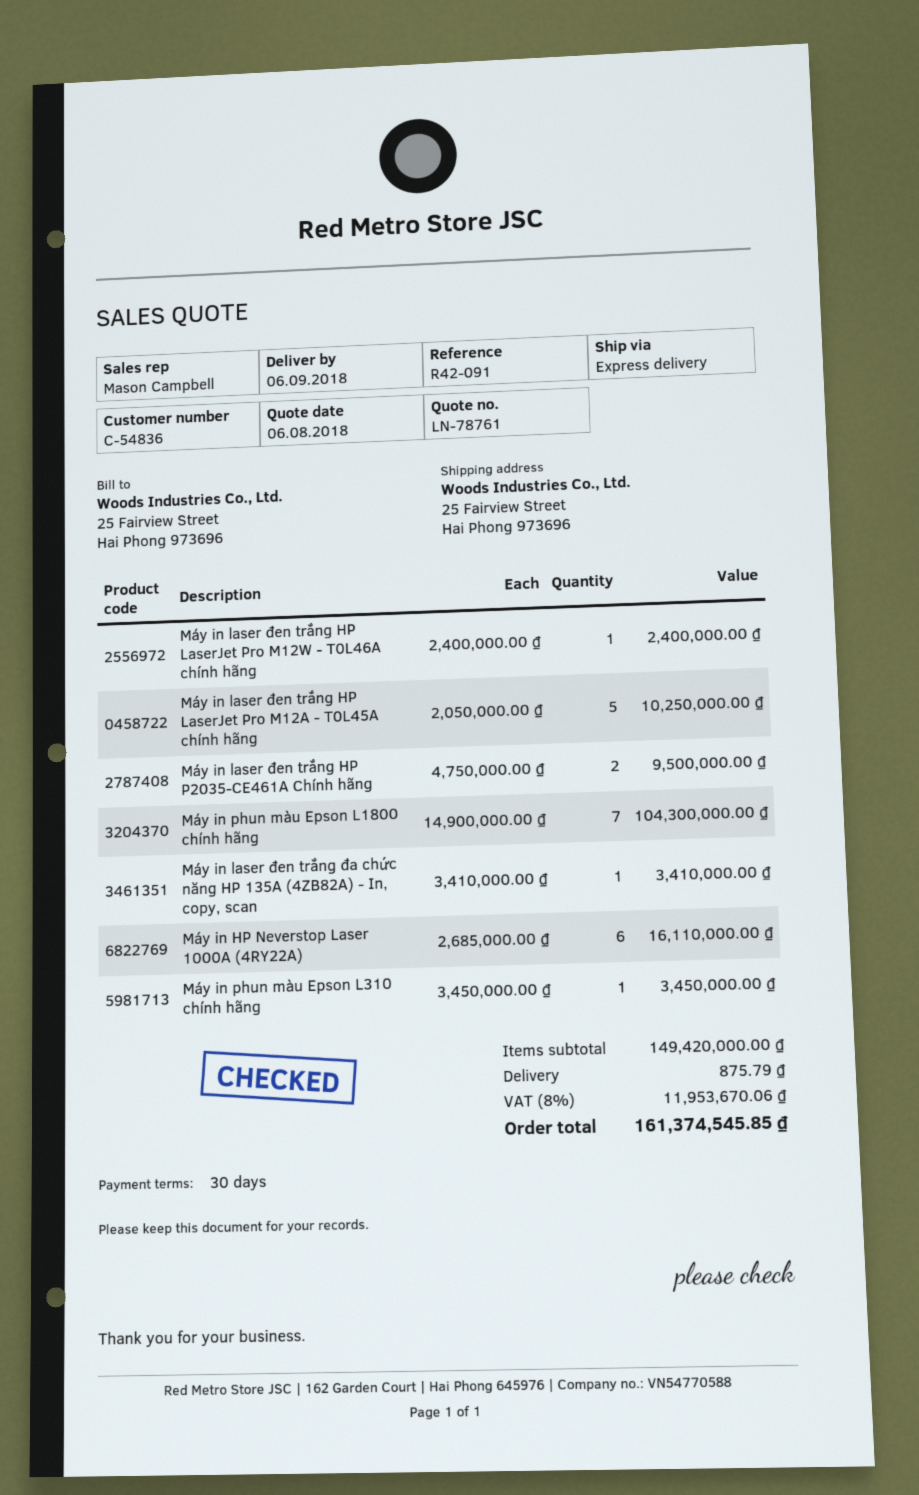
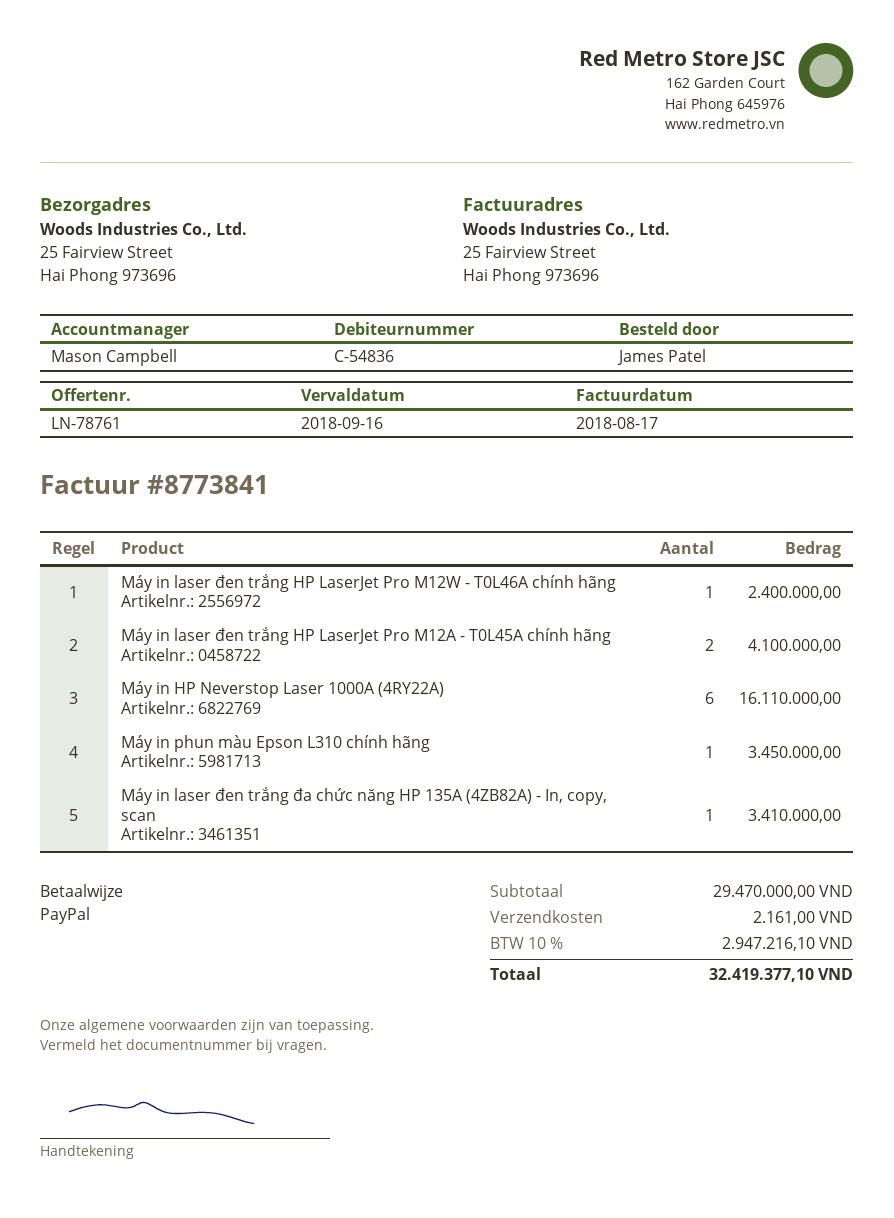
Máy in laser đen trắng HP LaserJet Pro M12A - T0L45A chính hãng: 5 for 10250000.00 -> 2 for 4100000.00
Máy in laser đen trắng HP P2035-CE461A Chính hãng: 2 for 9500000.00 -> none
Máy in phun màu Epson L1800 chính hãng: 7 for 104300000.00 -> none
subtotal: 149420000.00 -> 29470000.00
shipping: 875.79 -> 2161.00
tax: 8% = 11953670.06 -> 10% = 2947216.10
total: 161374545.85 -> 32419377.10

